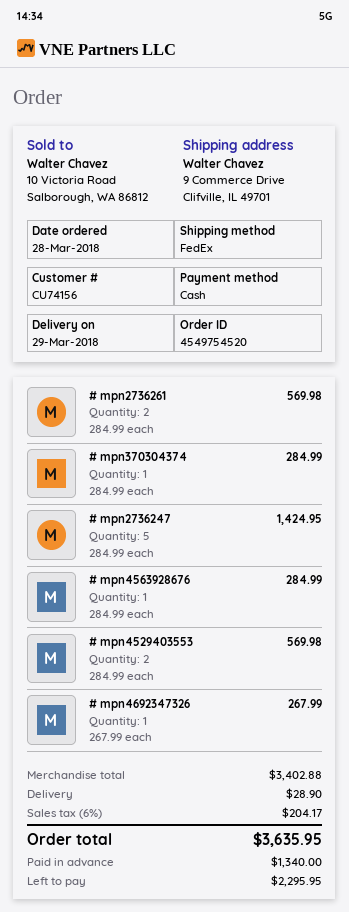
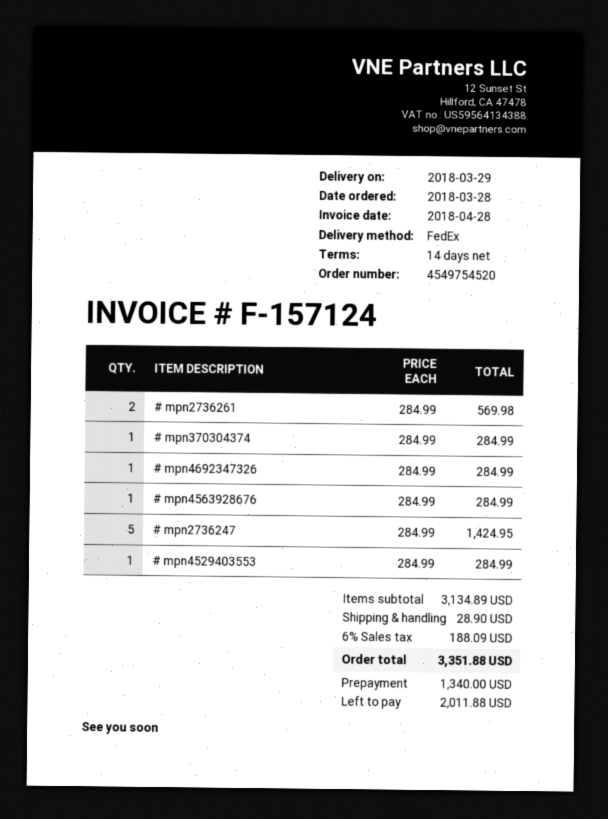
# mpn4529403553: 2 x 284.99 = 569.98 -> 1 x 284.99 = 284.99
# mpn4692347326: 1 x 267.99 = 267.99 -> 1 x 284.99 = 284.99
subtotal: 3402.88 -> 3134.89
tax: 6% = 204.17 -> 6% = 188.09
total: 3635.95 -> 3351.88
balance: 2295.95 -> 2011.88

